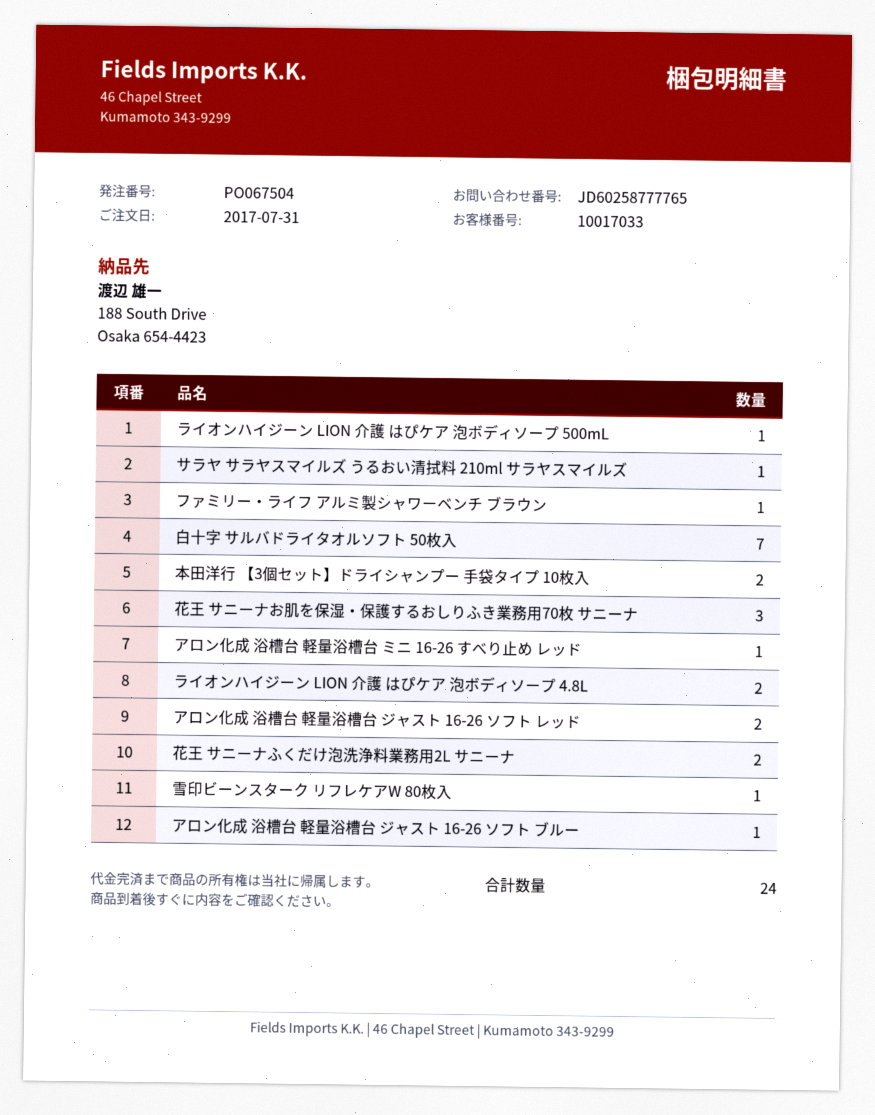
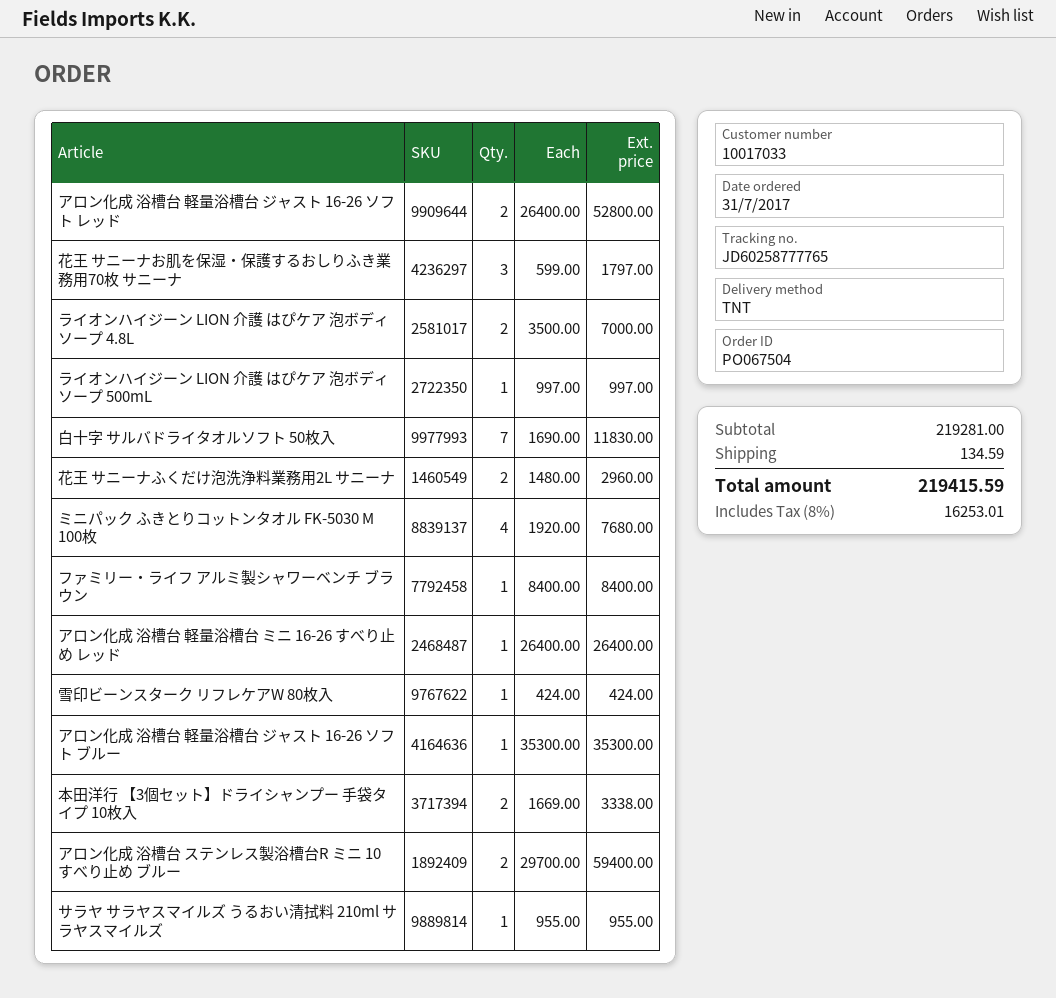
ミニパック ふきとりコットンタオル FK-5030 M 100枚: none -> 4
アロン化成 浴槽台 ステンレス製浴槽台R ミニ 10 すべり止め ブルー: none -> 2

